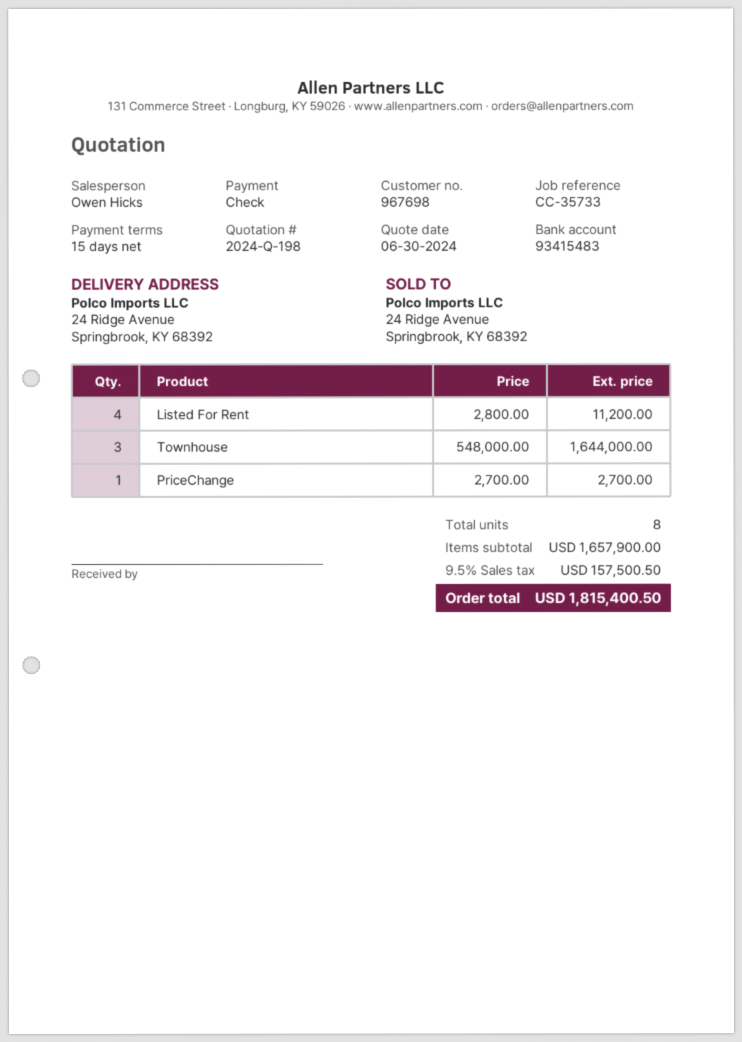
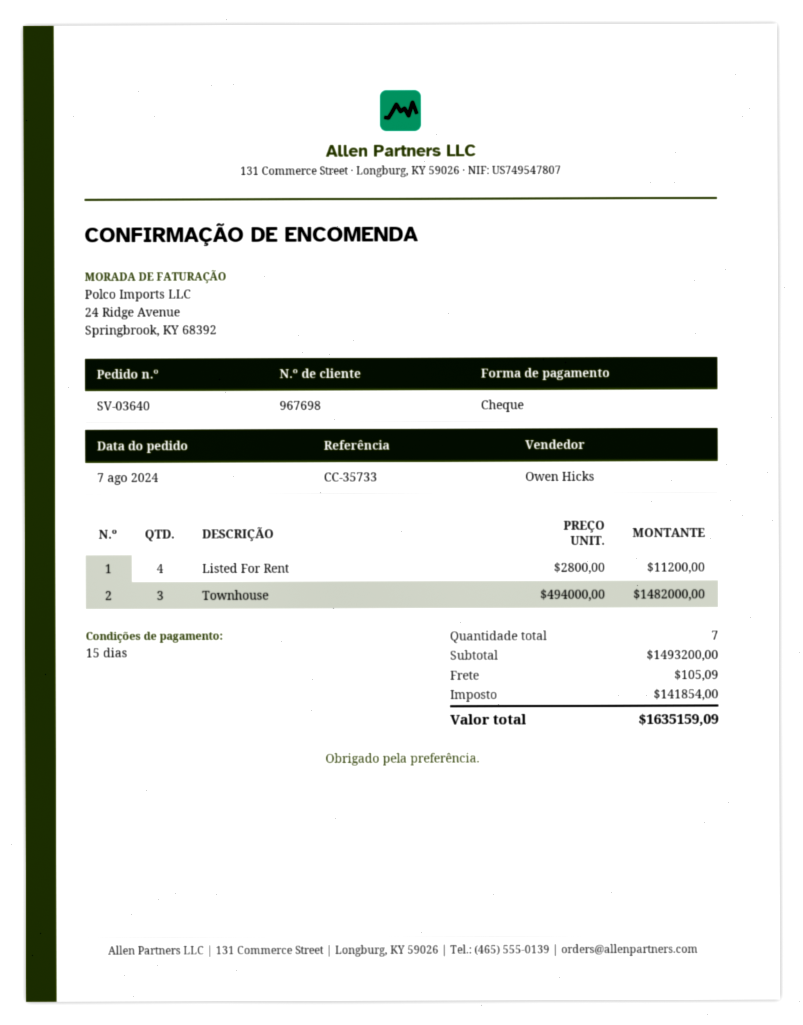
Townhouse: 3 x 548000.00 = 1644000.00 -> 3 x 494000.00 = 1482000.00
PriceChange: 1 x 2700.00 = 2700.00 -> none
total quantity: 8 -> 7
subtotal: 1657900.00 -> 1493200.00
shipping: none -> 105.09
tax: 157500.50 -> 141854.00
total: 1815400.50 -> 1635159.09

